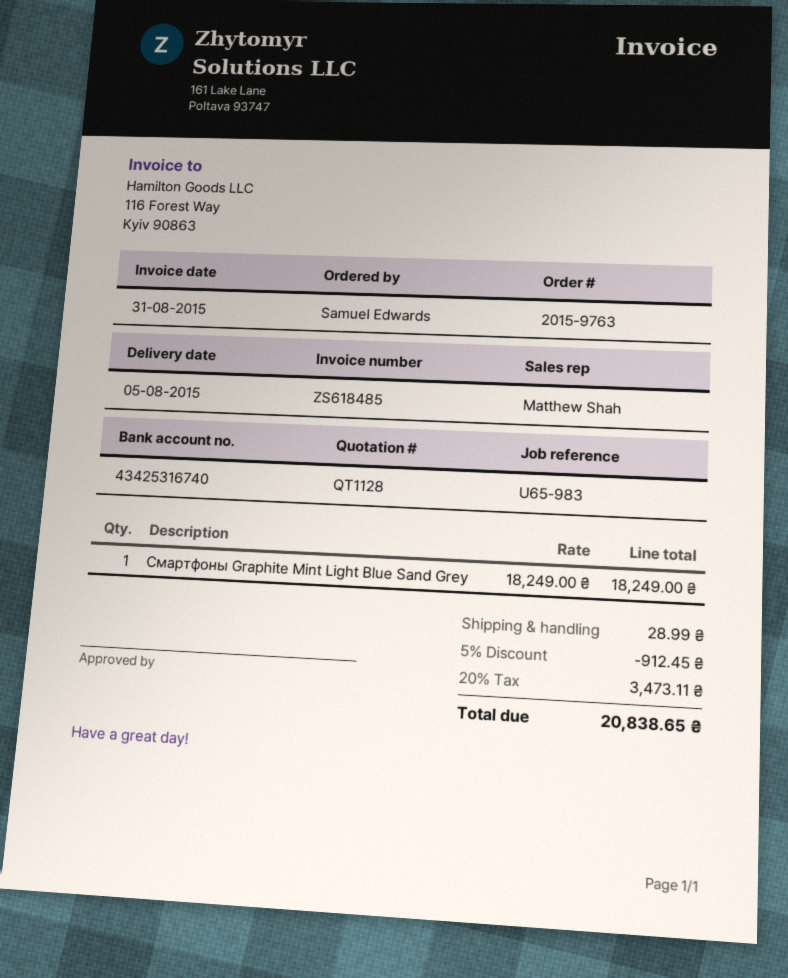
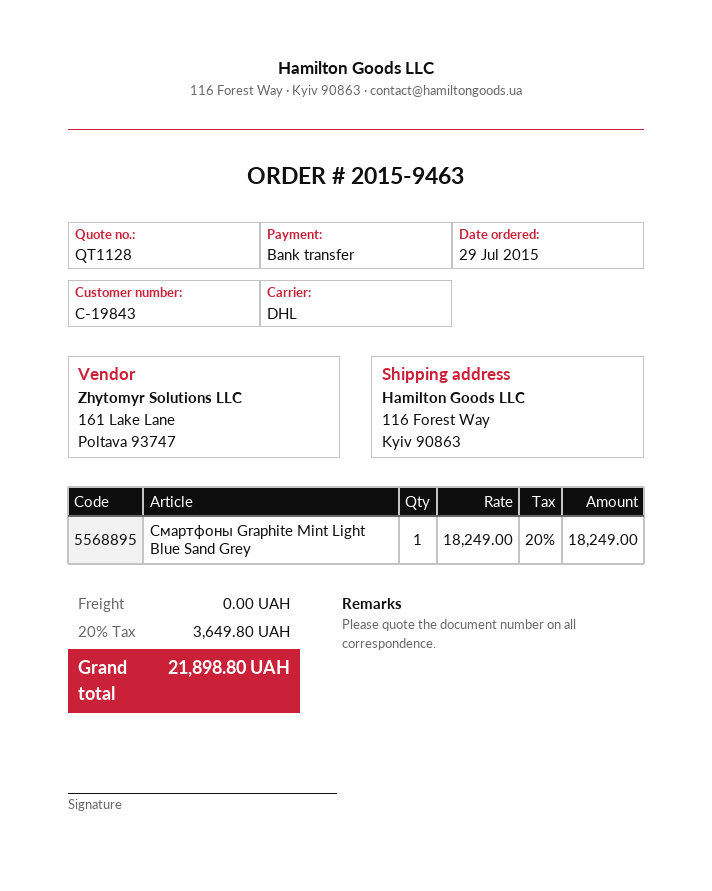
order number: 2015-9763 -> 2015-9463
discount: 5% = 912.45 -> none
shipping: 28.99 -> 0.00
tax: 20% = 3473.11 -> 20% = 3649.80
total: 20838.65 -> 21898.80

